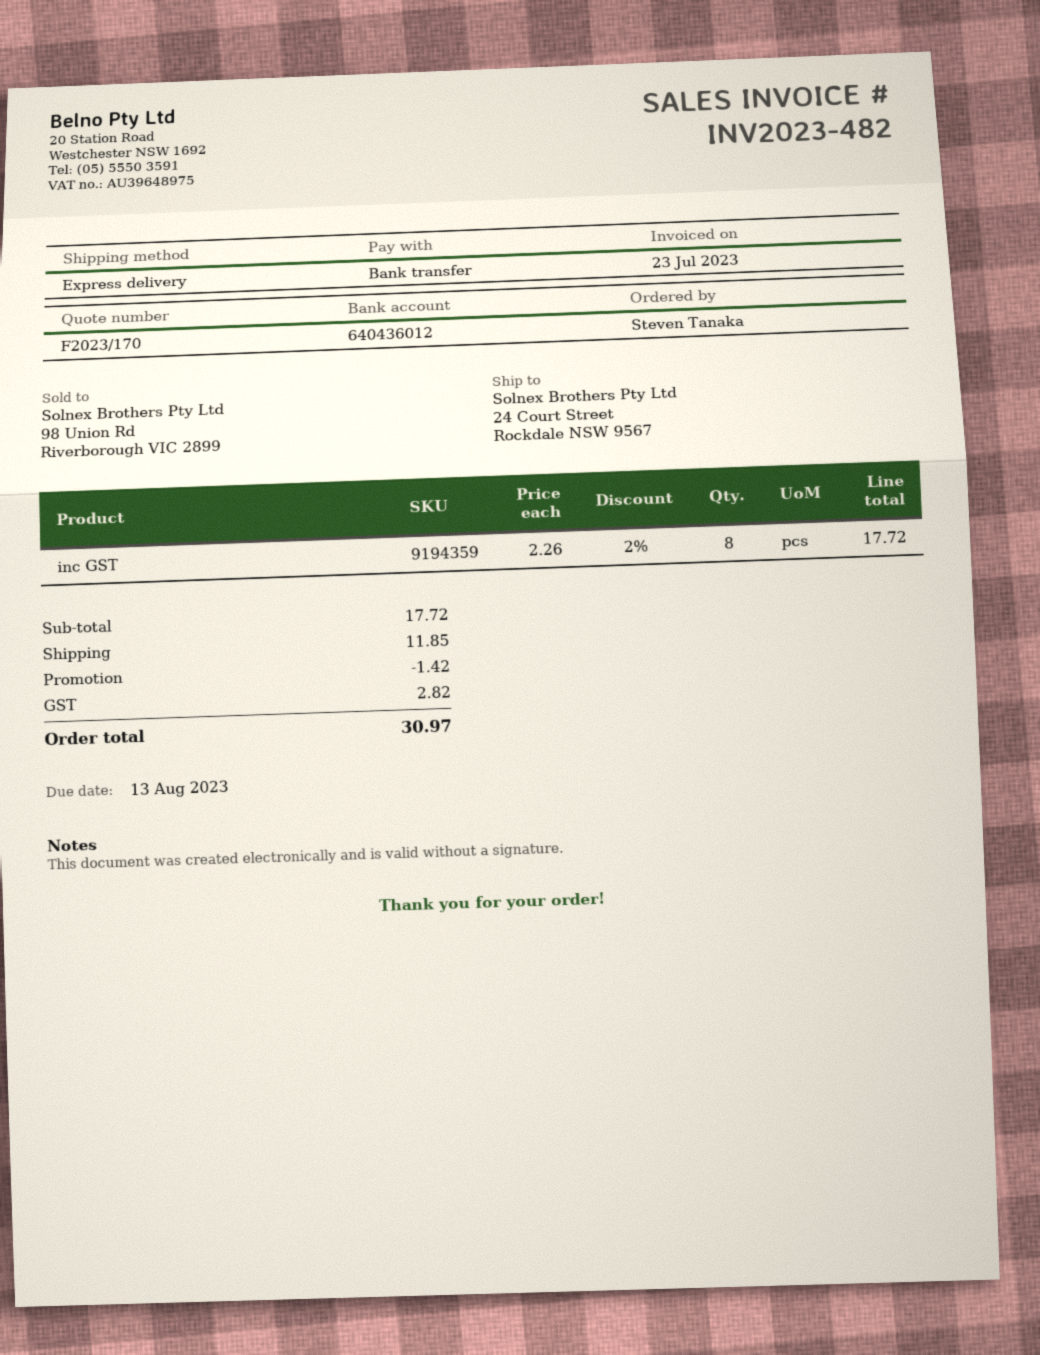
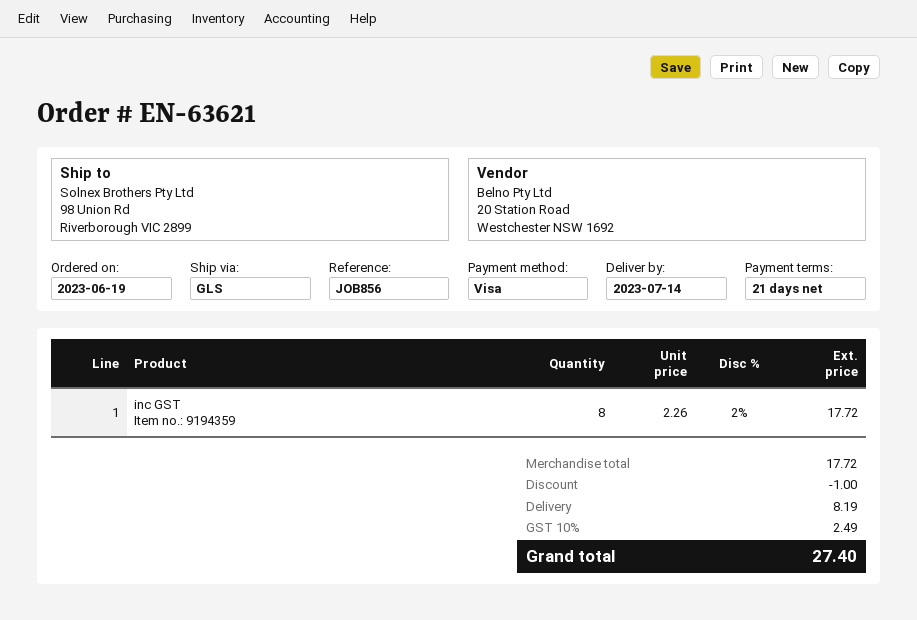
payment method: bank transfer -> Visa
shipping method: express -> GLS
ship to: 24 Court Street, Rockdale NSW 9567 -> 98 Union Rd, Riverborough VIC 2899
discount: 1.42 -> 1.00
shipping: 11.85 -> 8.19
tax: 2.82 -> 2.49
total: 30.97 -> 27.40

